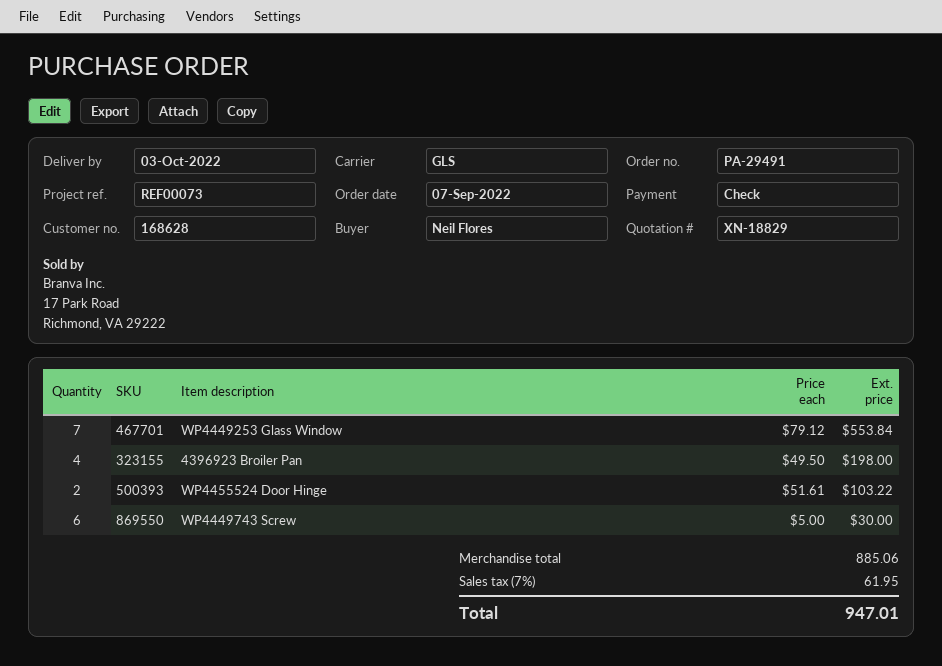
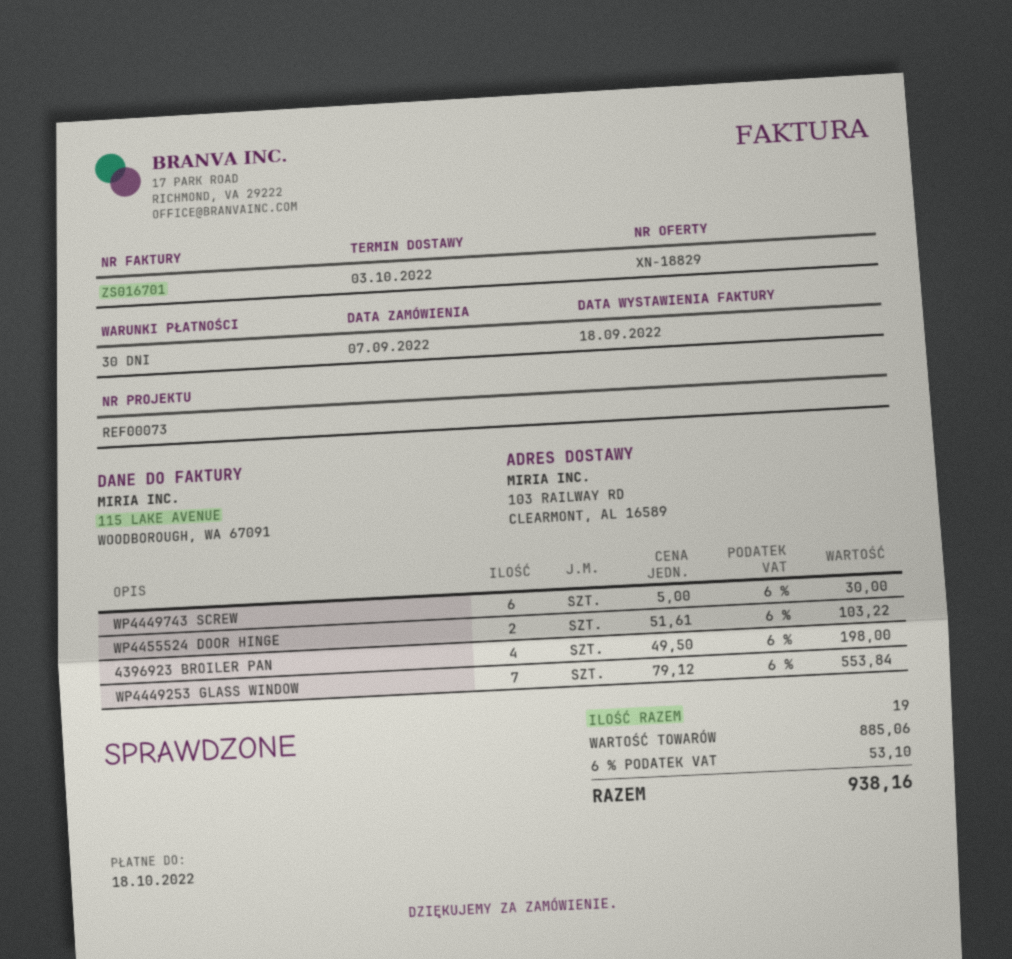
tax: 7% = 61.95 -> 6% = 53.10
total: 947.01 -> 938.16

